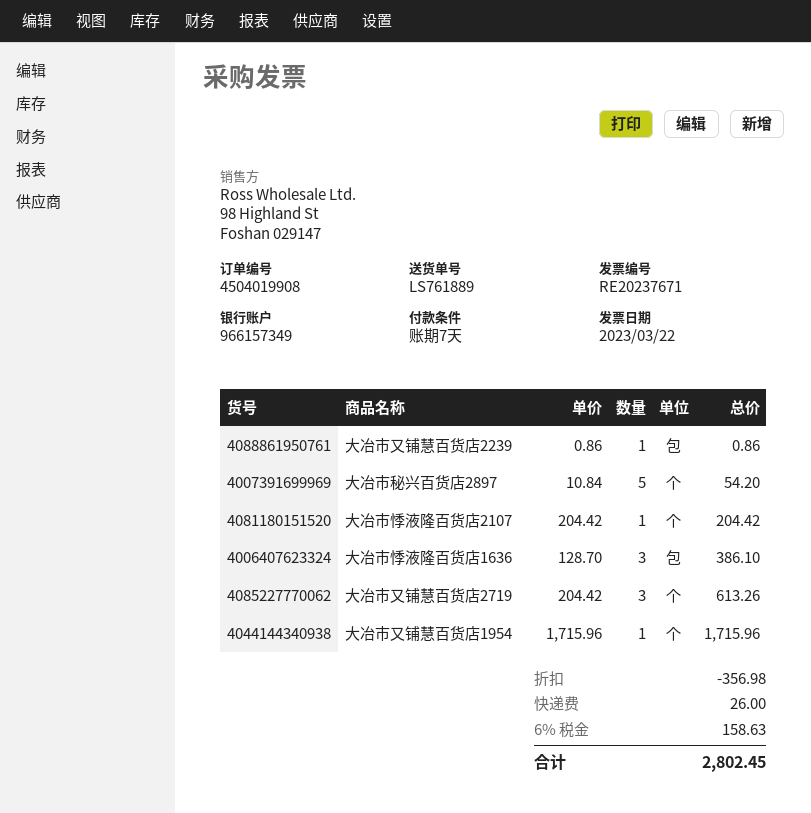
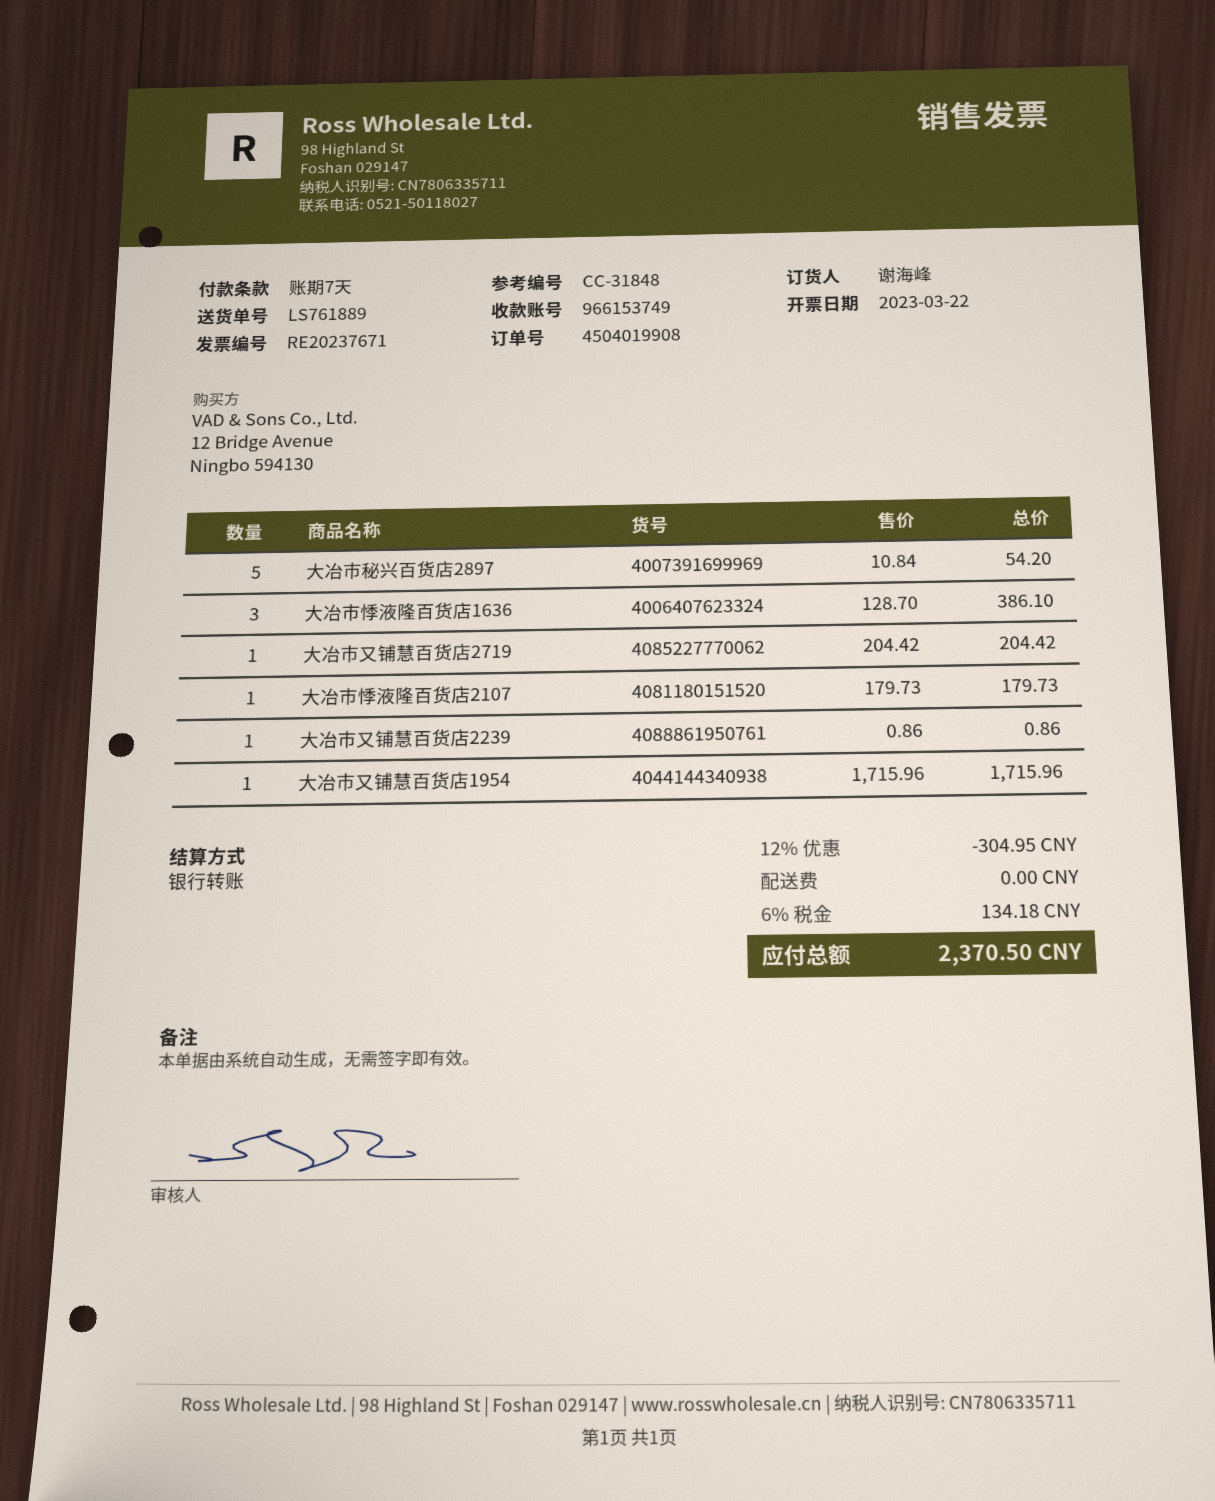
bank account: 966157349 -> 966153749
大冶市悸液隆百货店2107: 1 x 204.42 = 204.42 -> 1 x 179.73 = 179.73
大冶市又铺慧百货店2719: 3 x 204.42 = 613.26 -> 1 x 204.42 = 204.42
discount: 356.98 -> 304.95
shipping: 26.00 -> 0.00
tax: 6% = 158.63 -> 6% = 134.18
total: 2802.45 -> 2370.50

